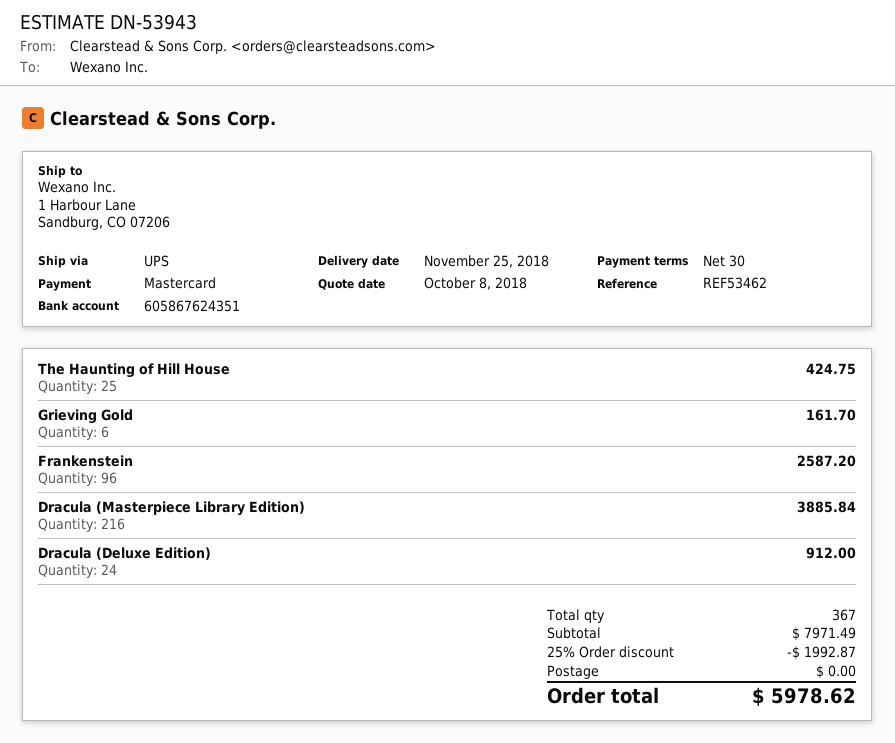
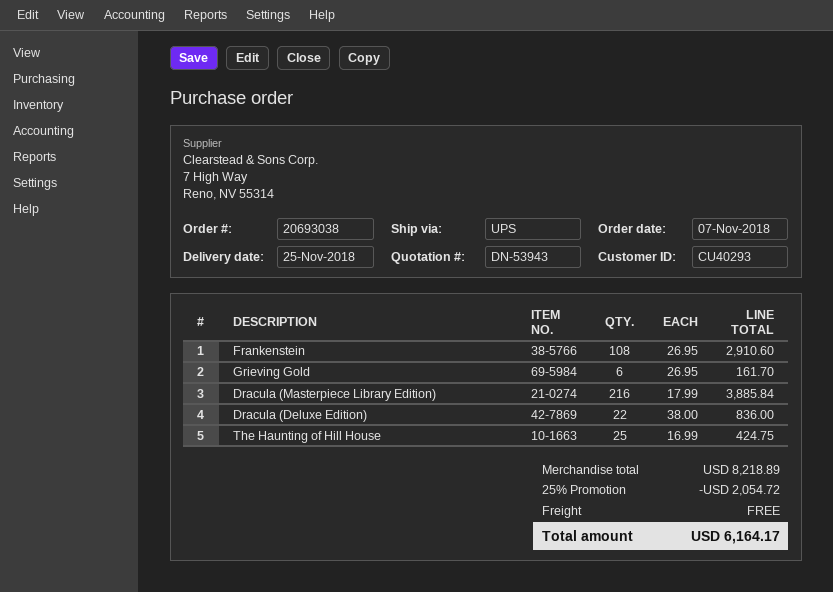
Frankenstein: 96 for 2587.20 -> 108 for 2910.60
Dracula (Deluxe Edition): 24 for 912.00 -> 22 for 836.00
subtotal: 7971.49 -> 8218.89
discount: 25% = 1992.87 -> 25% = 2054.72
total: 5978.62 -> 6164.17

